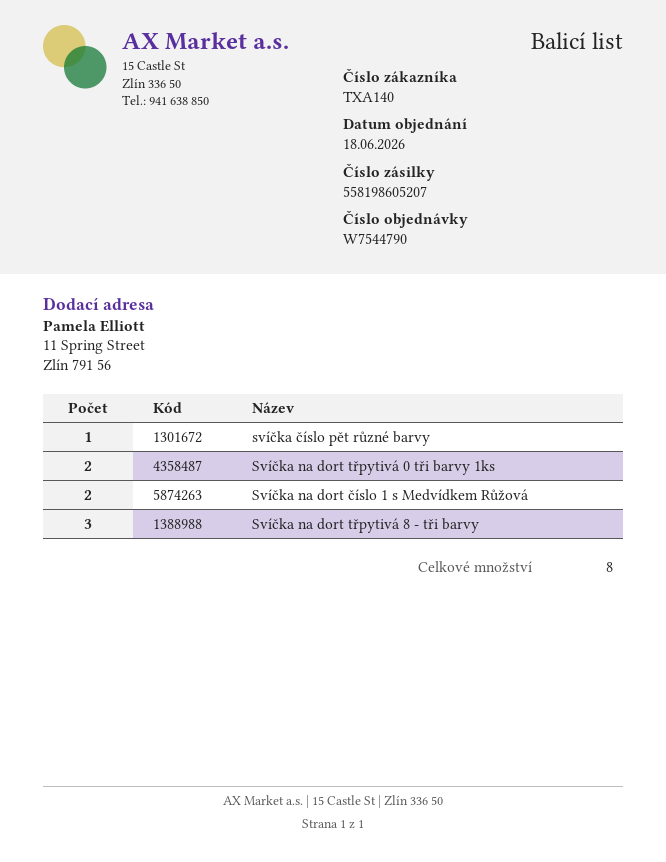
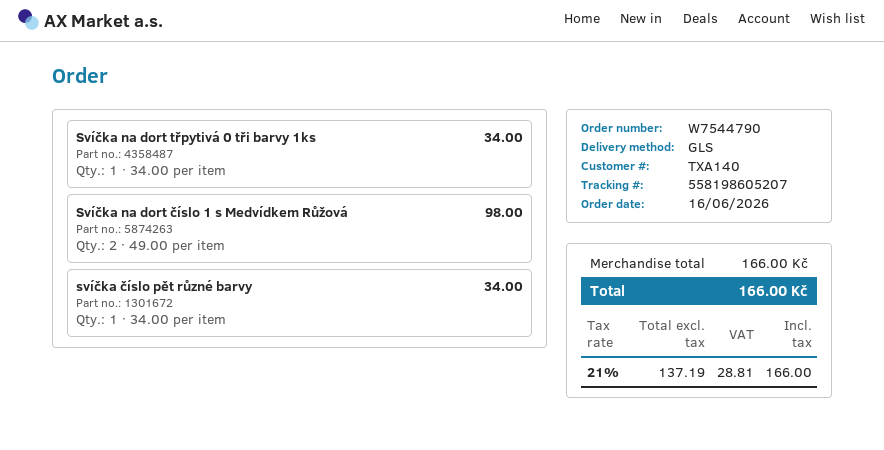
order date: 2026-06-18 -> 2026-06-16
Svíčka na dort třpytivá 0 tři barvy 1ks: 2 -> 1
Svíčka na dort třpytivá 8 - tři barvy: 3 -> none

